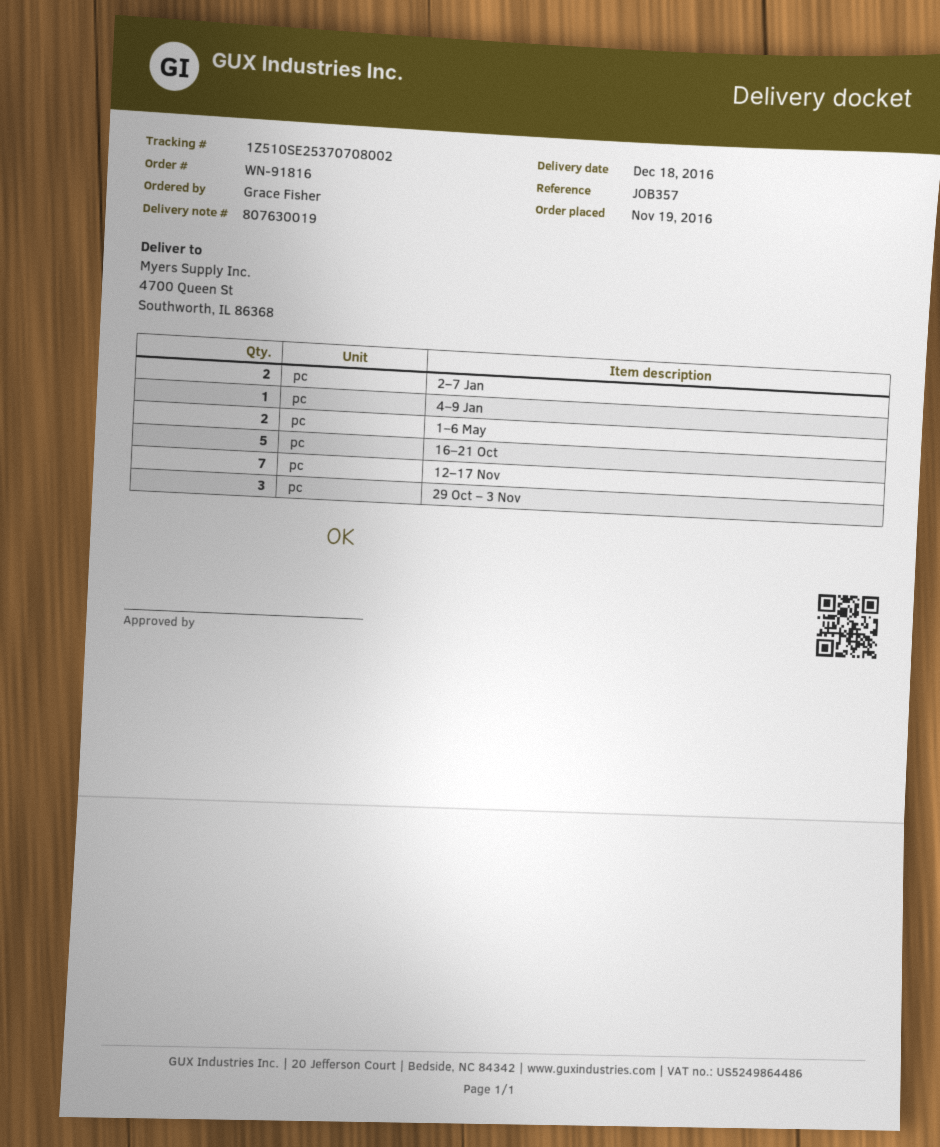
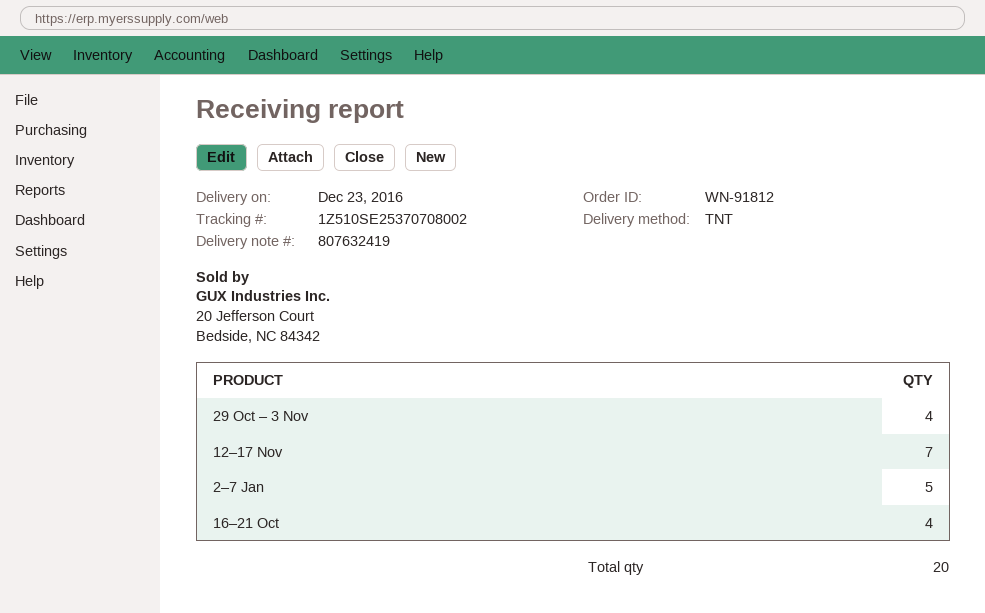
order number: WN-91816 -> WN-91812
delivery note number: 807630019 -> 807632419
delivery date: 2016-12-18 -> 2016-12-23
2–7 Jan: 2 -> 5
4–9 Jan: 1 -> none
1–6 May: 2 -> none
16–21 Oct: 5 -> 4
29 Oct – 3 Nov: 3 -> 4

